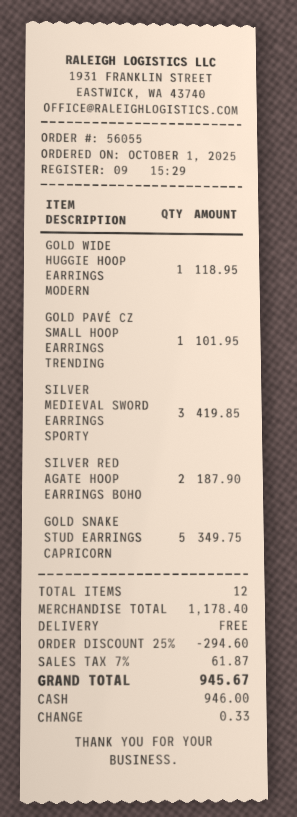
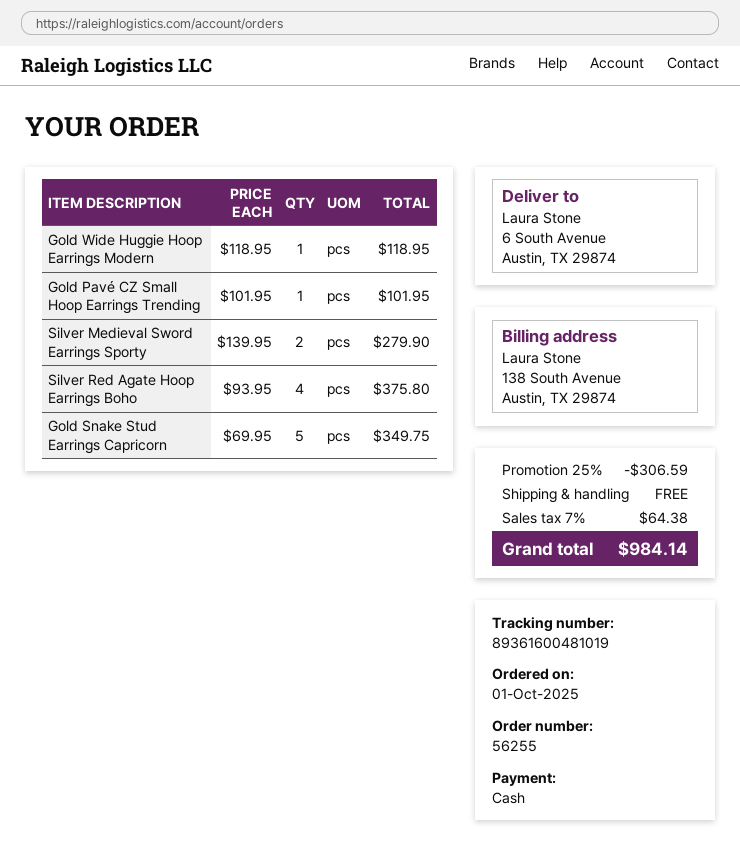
order number: 56055 -> 56255
SILVER MEDIEVAL SWORD EARRINGS SPORTY: 3 for 419.85 -> 2 for 279.90
SILVER RED AGATE HOOP EARRINGS BOHO: 2 for 187.90 -> 4 for 375.80
discount: 25% = 294.60 -> 25% = 306.59
tax: 7% = 61.87 -> 7% = 64.38
total: 945.67 -> 984.14

